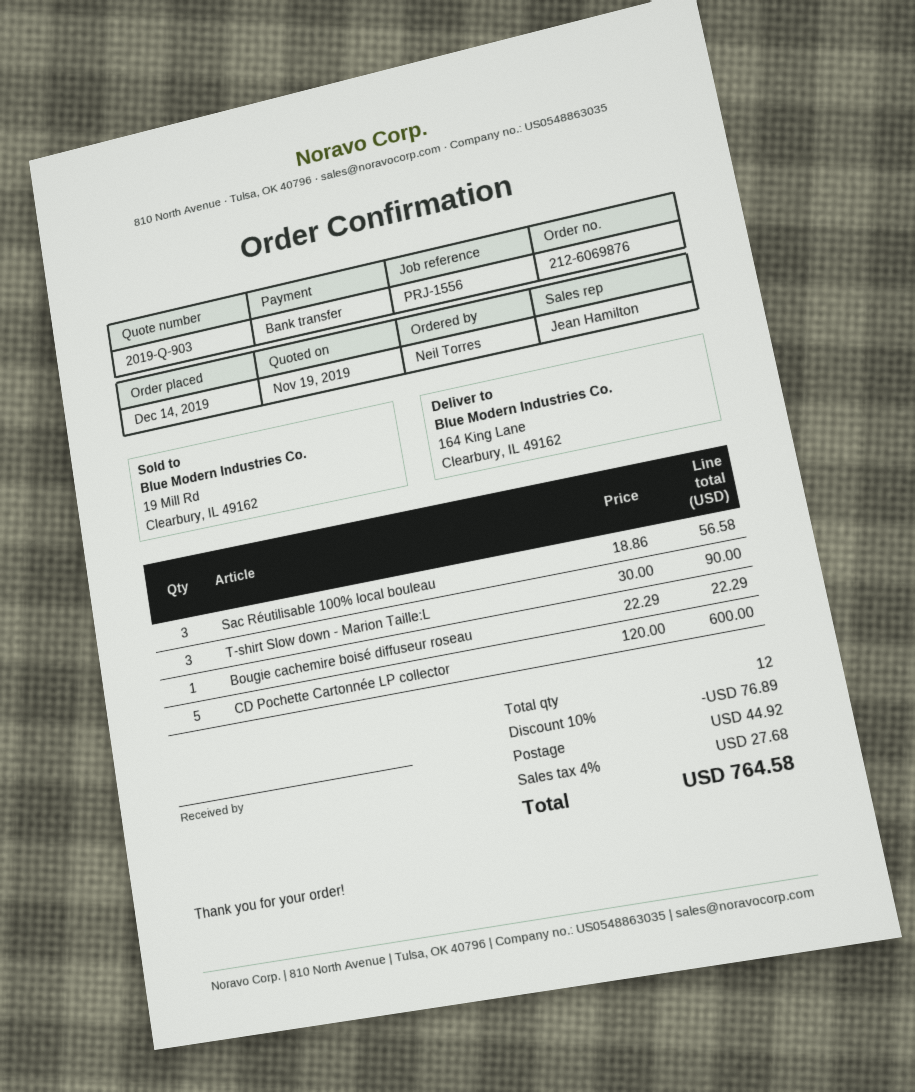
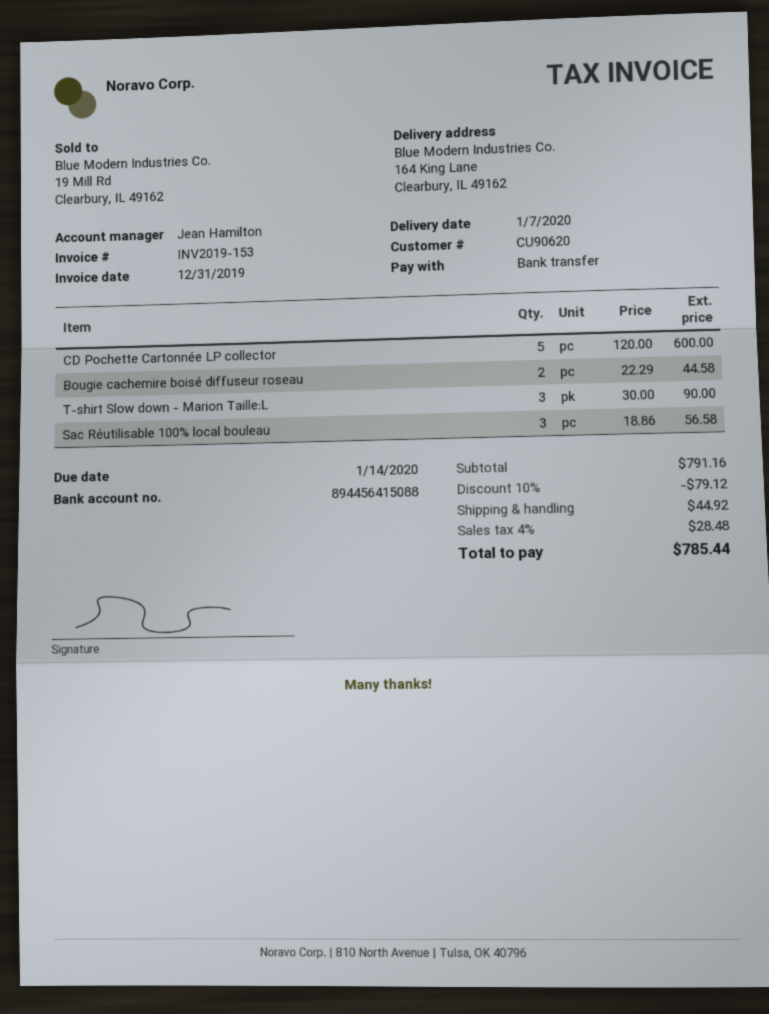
Bougie cachemire boisé diffuseur roseau: 1 x 22.29 = 22.29 -> 2 x 22.29 = 44.58
discount: 10% = 76.89 -> 10% = 79.12
tax: 4% = 27.68 -> 4% = 28.48
total: 764.58 -> 785.44

